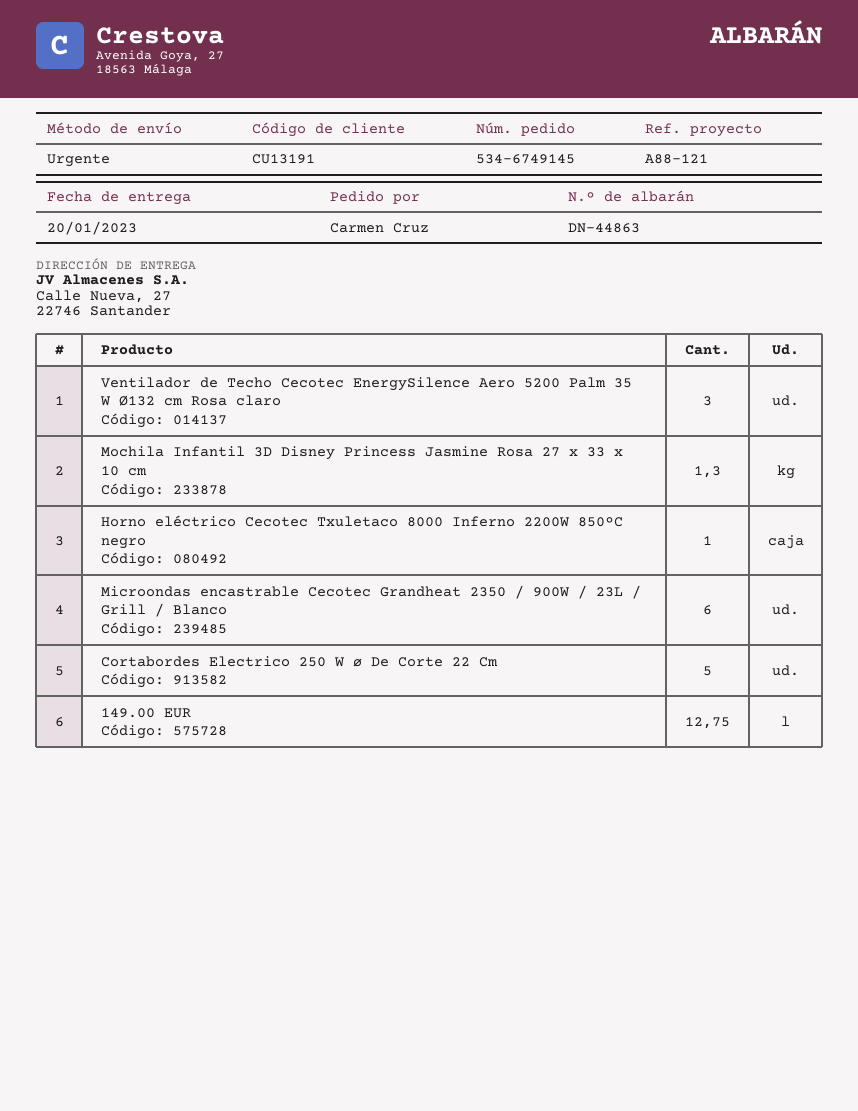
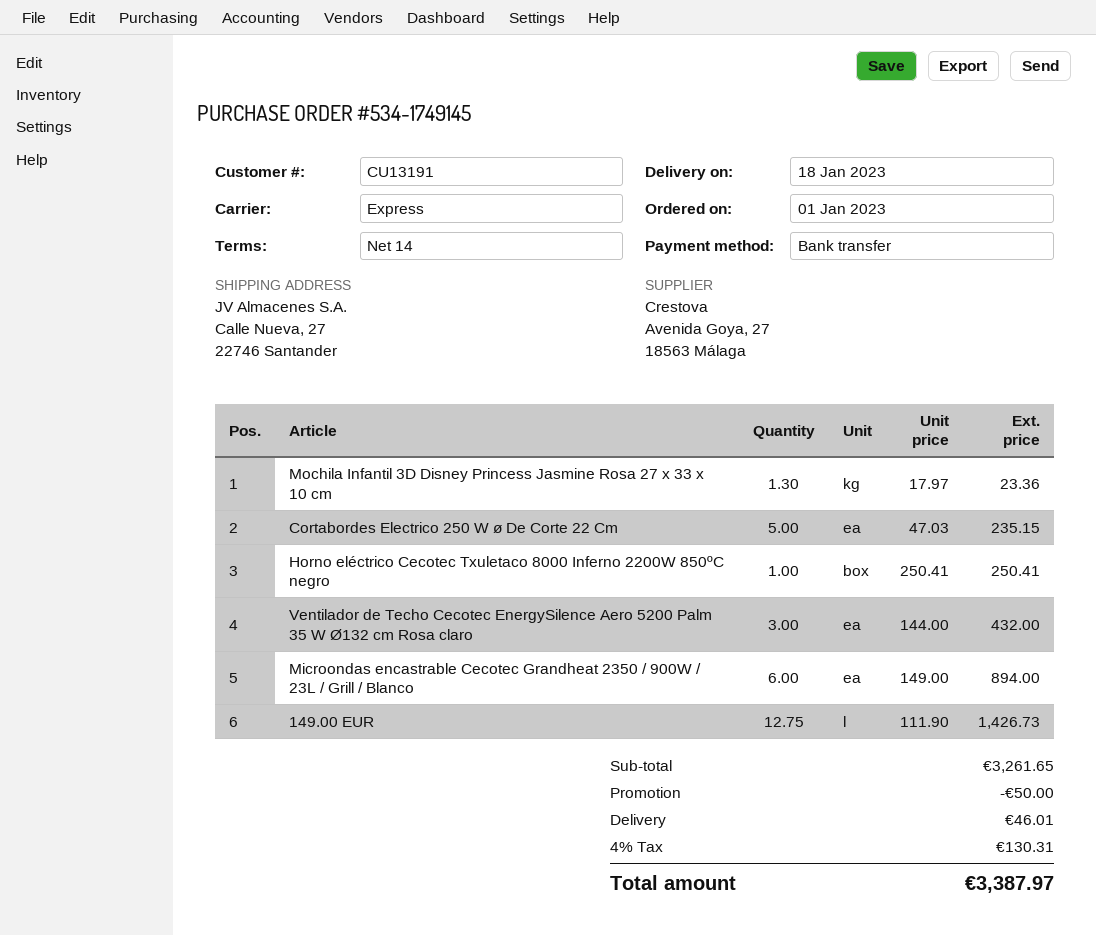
order number: 534-6749145 -> 534-1749145
delivery date: 2023-01-20 -> 2023-01-18

